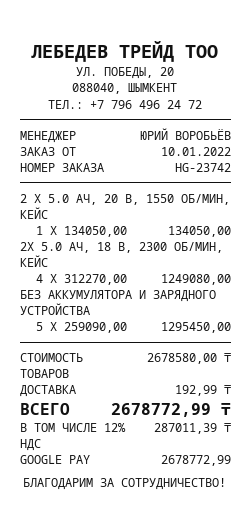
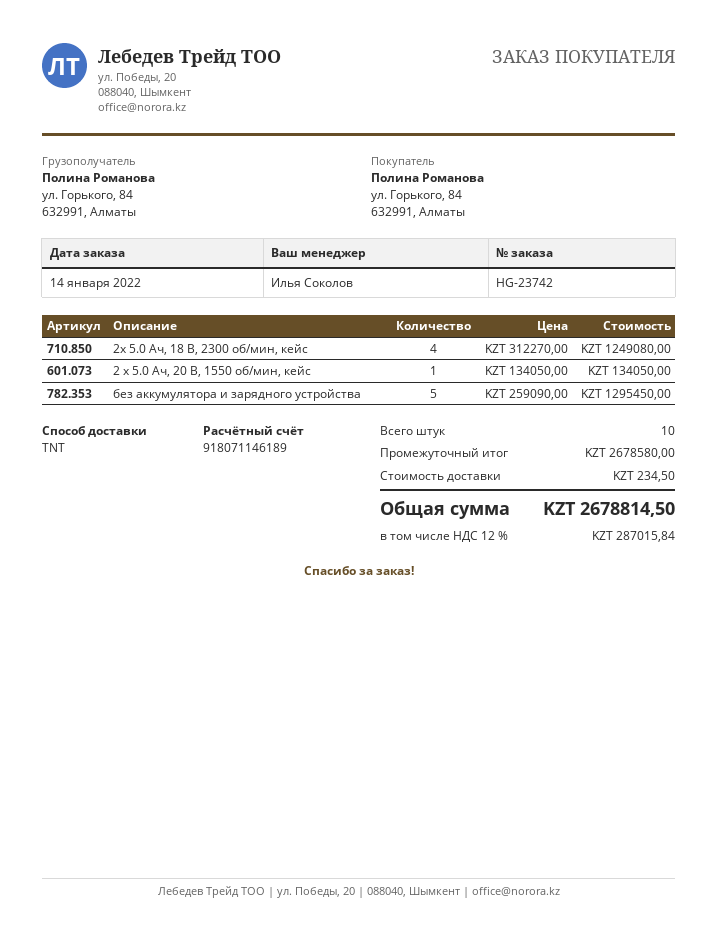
order date: 2022-01-10 -> 2022-01-14
sales rep: ЮРИЙ ВОРОБЬЁВ -> Илья Соколов
shipping: 192.99 -> 234.50
tax: 12% = 287011.39 -> 12% = 287015.84
total: 2678772.99 -> 2678814.50

